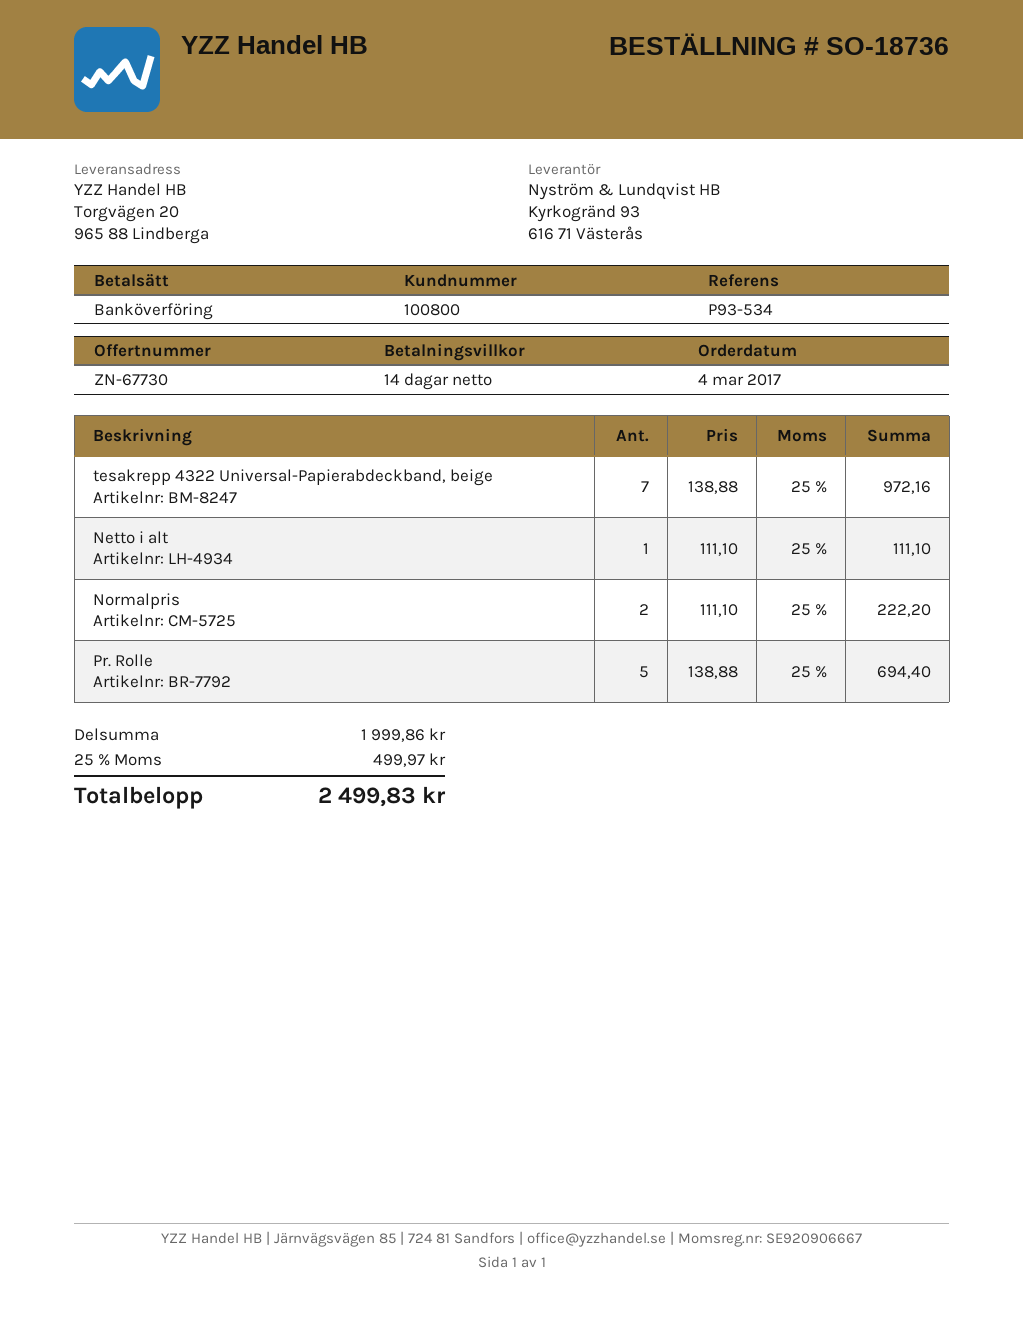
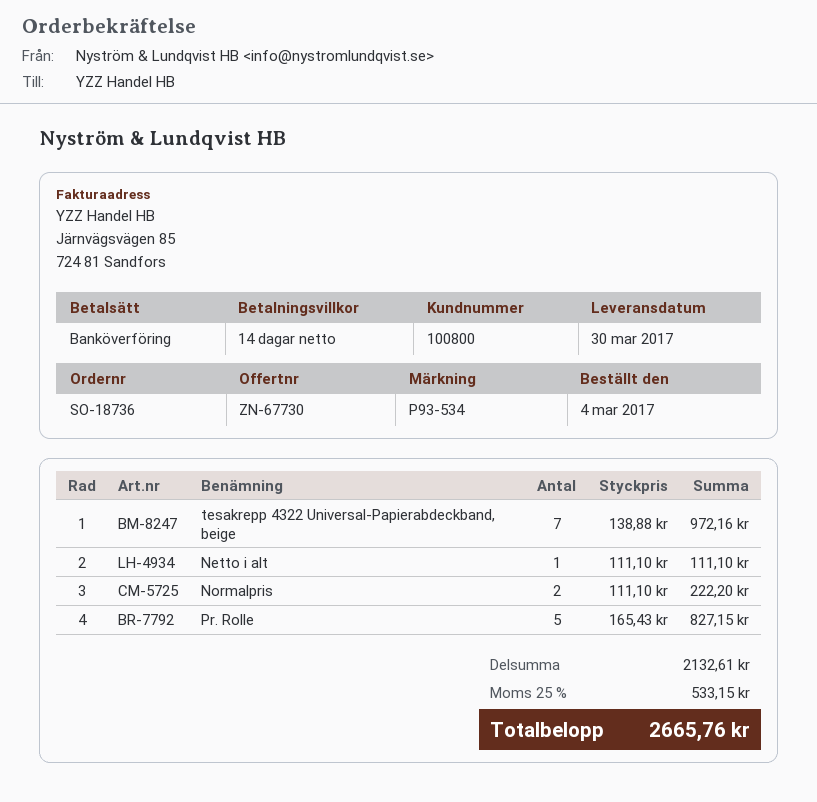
Pr. Rolle: 5 x 138.88 = 694.40 -> 5 x 165.43 = 827.15
subtotal: 1999.86 -> 2132.61
tax: 25% = 499.97 -> 25% = 533.15
total: 2499.83 -> 2665.76

